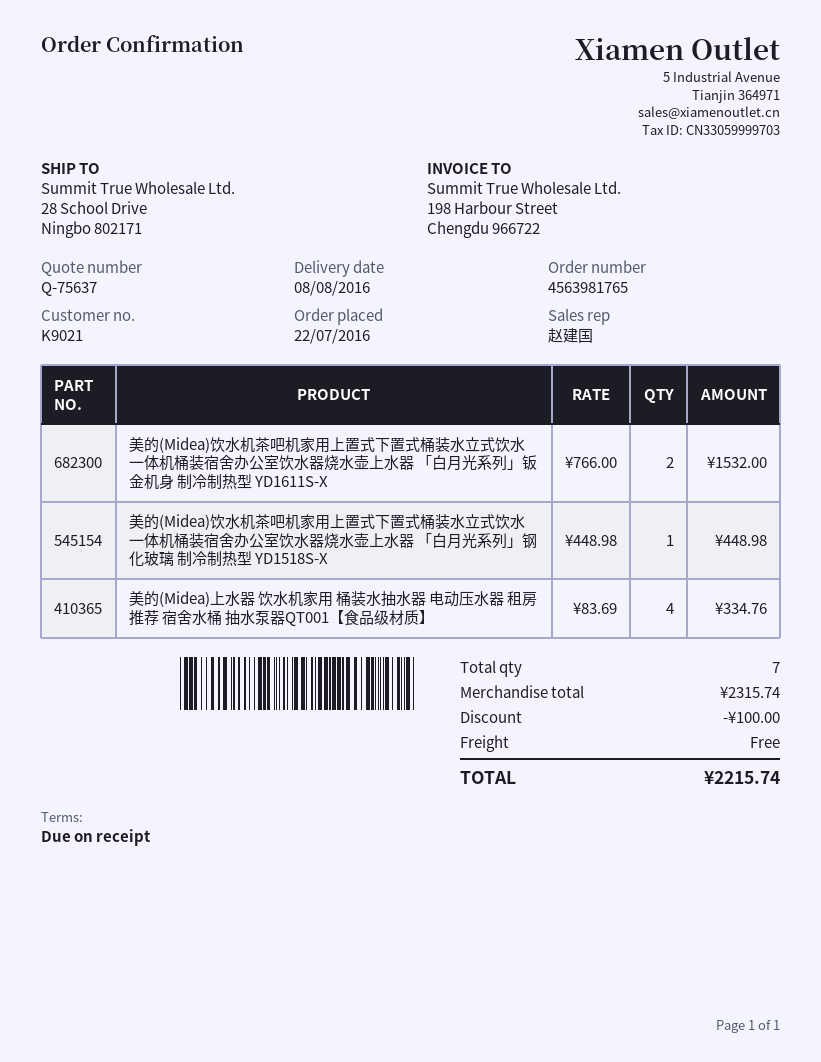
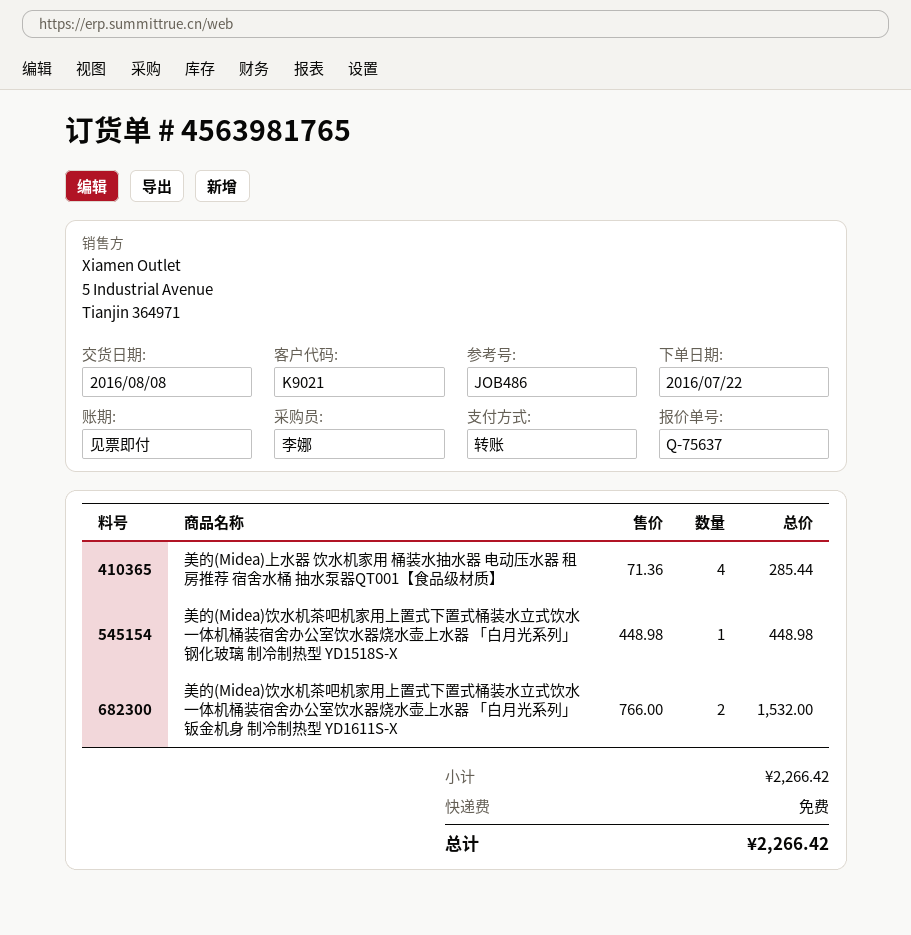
美的(Midea)上水器 饮水机家用 桶装水抽水器 电动压水器 租房推荐 宿舍水桶 抽水泵器QT001【食品级材质】: 4 x 83.69 = 334.76 -> 4 x 71.36 = 285.44
subtotal: 2315.74 -> 2266.42
discount: 100.00 -> none
total: 2215.74 -> 2266.42

